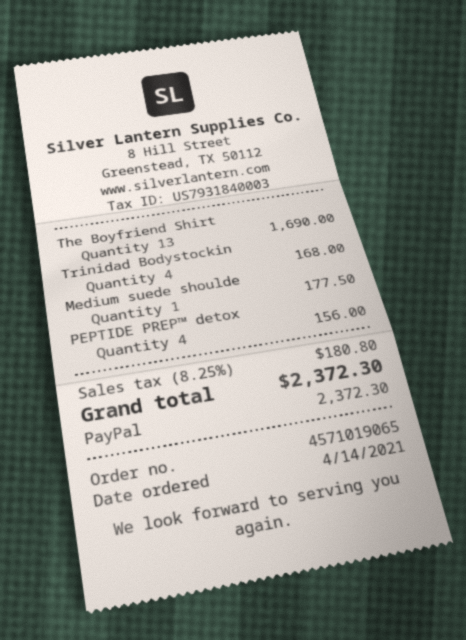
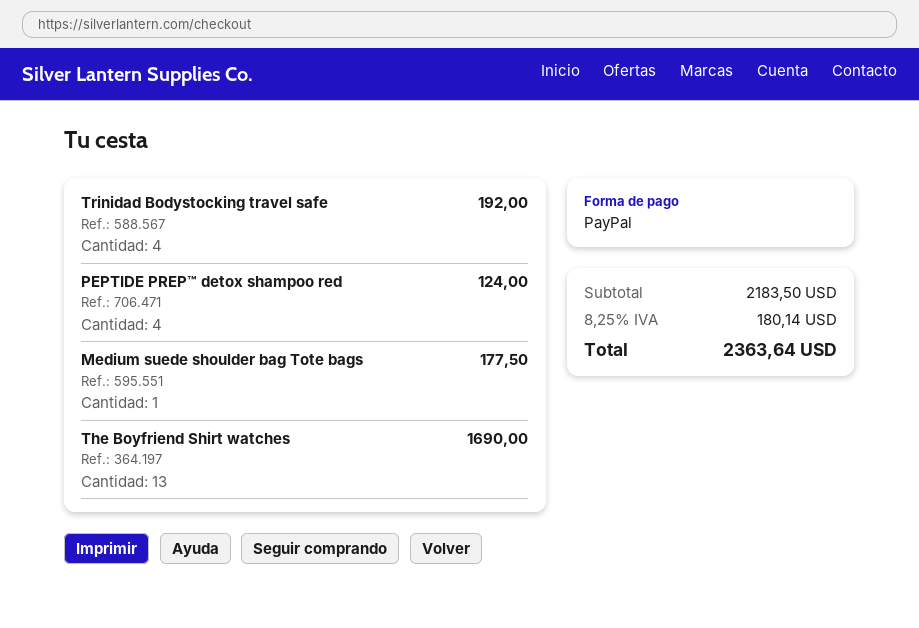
Trinidad Bodystockin: 4 for 168.00 -> 4 for 192.00
PEPTIDE PREP™ detox: 4 for 156.00 -> 4 for 124.00
tax: 8.25% = 180.80 -> 8.25% = 180.14
total: 2372.30 -> 2363.64

